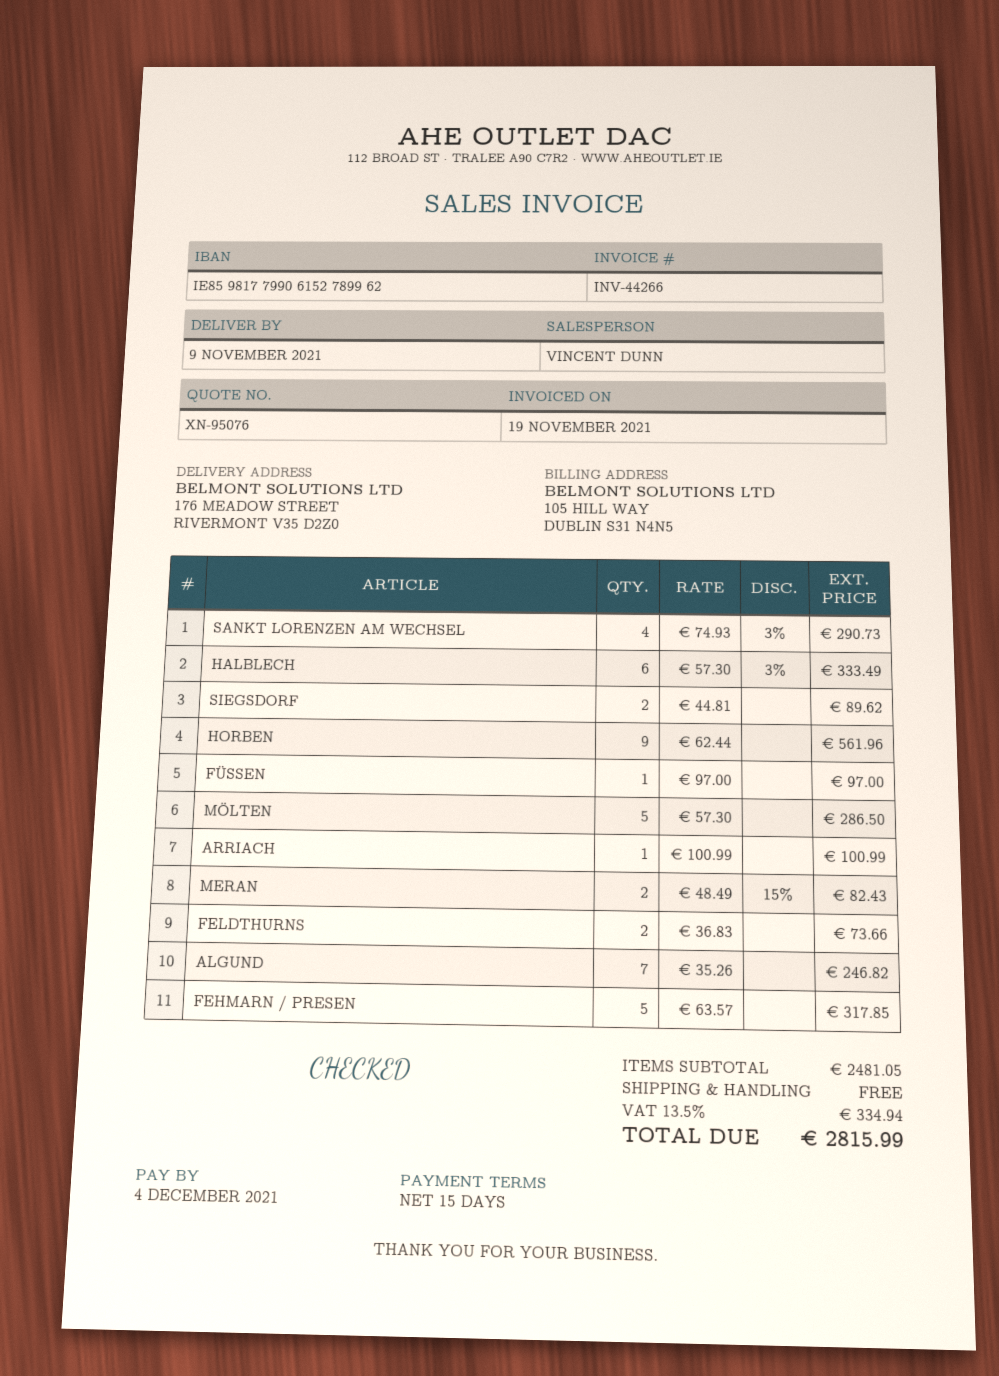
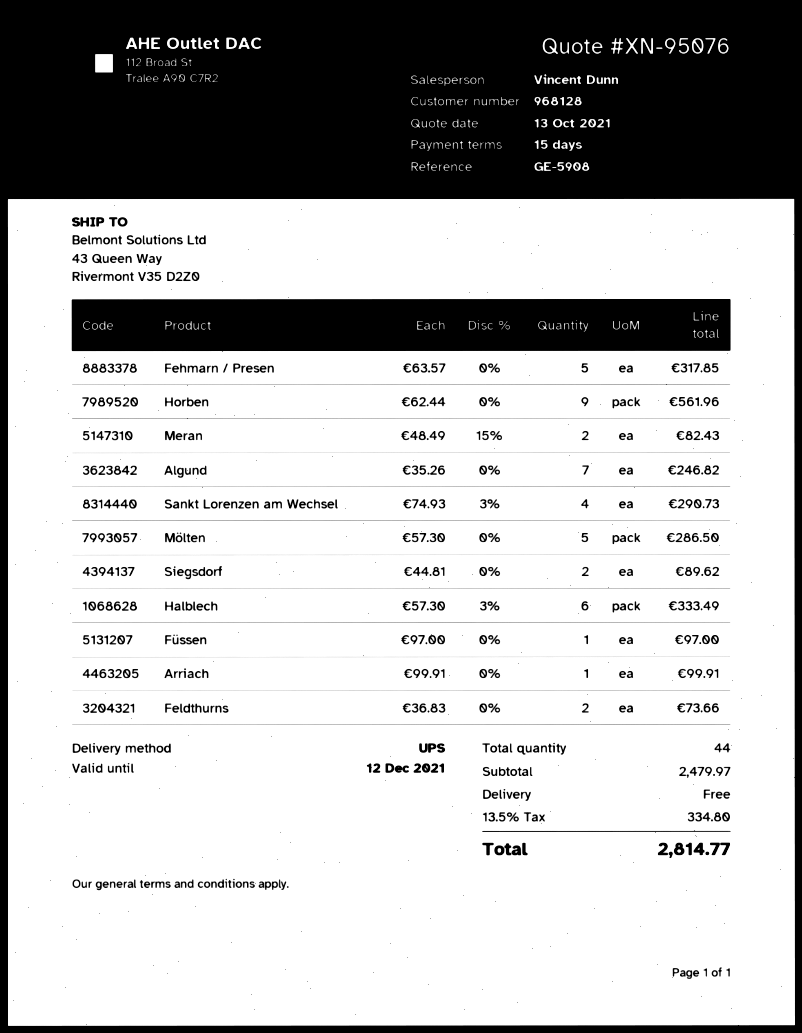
ship to: 176 MEADOW STREET, RIVERMONT V35 D2Z0 -> 43 Queen Way, Rivermont V35 D2Z0
ARRIACH: 1 x 100.99 = 100.99 -> 1 x 99.91 = 99.91
subtotal: 2481.05 -> 2479.97
tax: 13.5% = 334.94 -> 13.5% = 334.80
total: 2815.99 -> 2814.77

